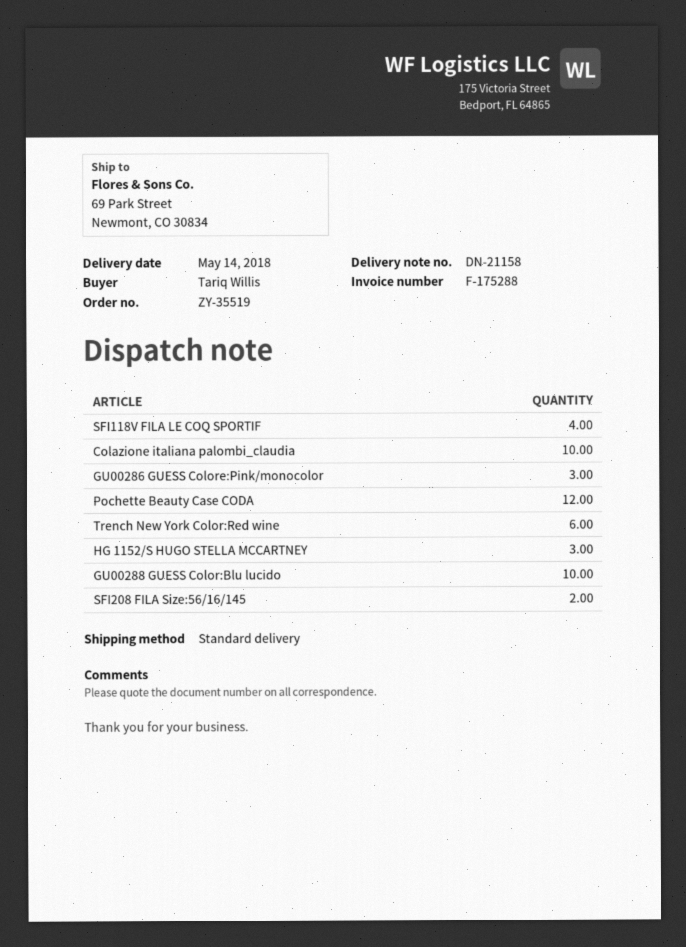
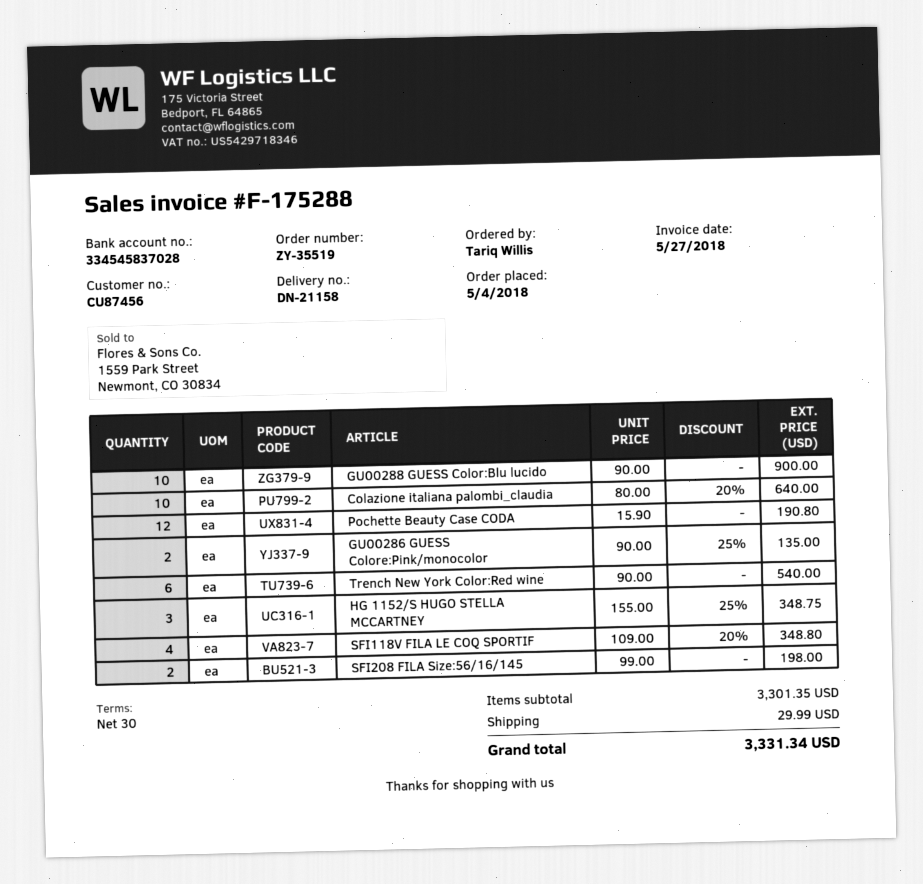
GU00286 GUESS Colore:Pink/monocolor: 3 -> 2

